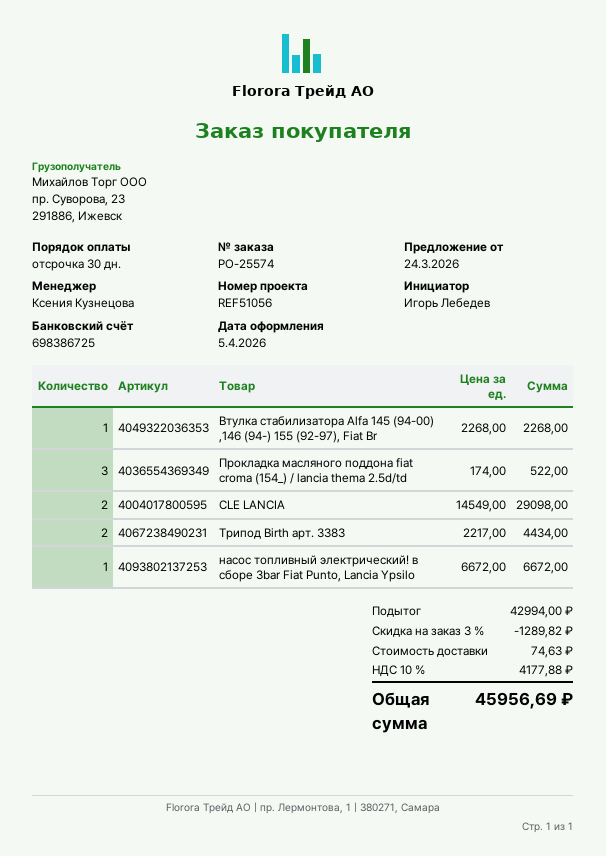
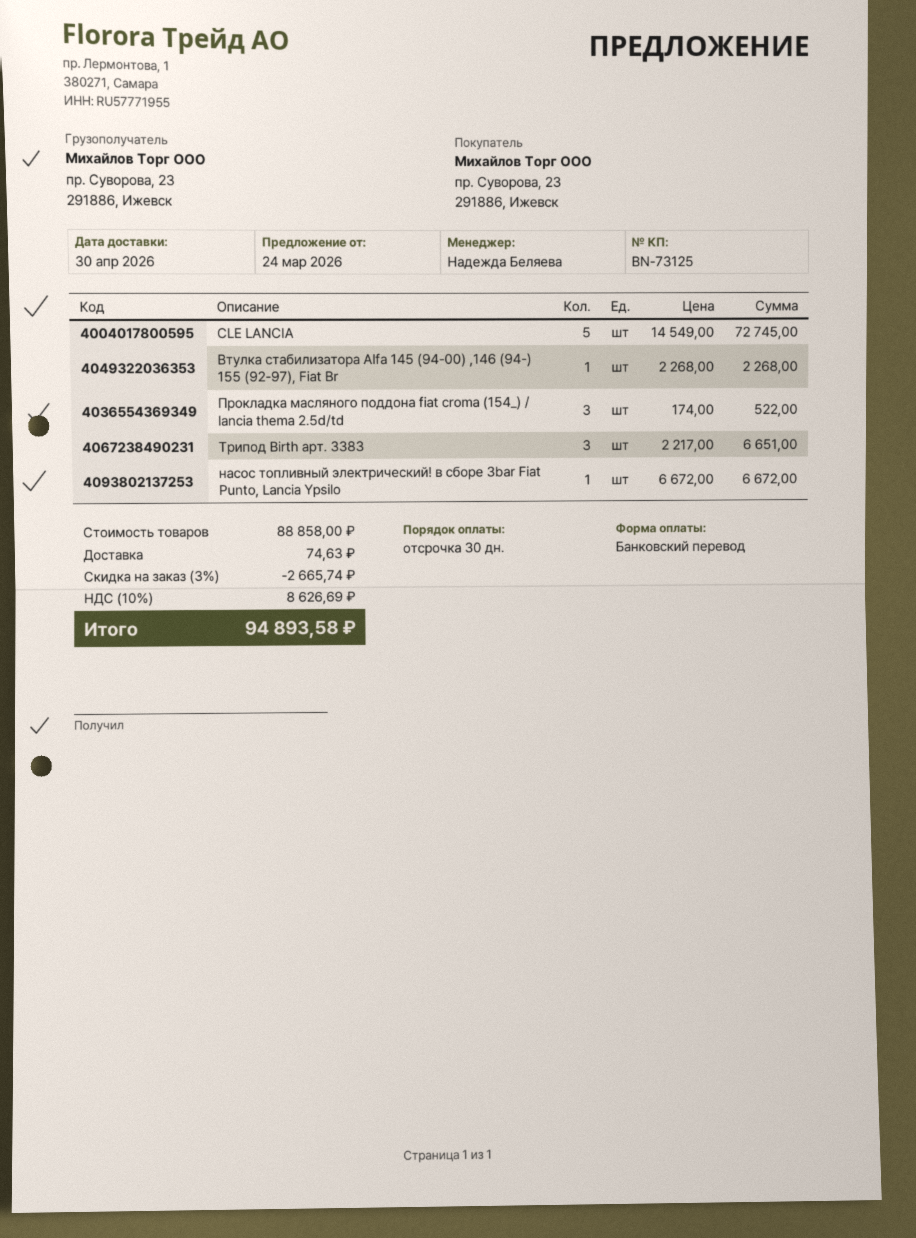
sales rep: Ксения Кузнецова -> Надежда Беляева
CLE LANCIA: 2 x 14549.00 = 29098.00 -> 5 x 14549.00 = 72745.00
Трипод Birth арт. 3383: 2 x 2217.00 = 4434.00 -> 3 x 2217.00 = 6651.00
subtotal: 42994.00 -> 88858.00
discount: 3% = 1289.82 -> 3% = 2665.74
tax: 10% = 4177.88 -> 10% = 8626.69
total: 45956.69 -> 94893.58

